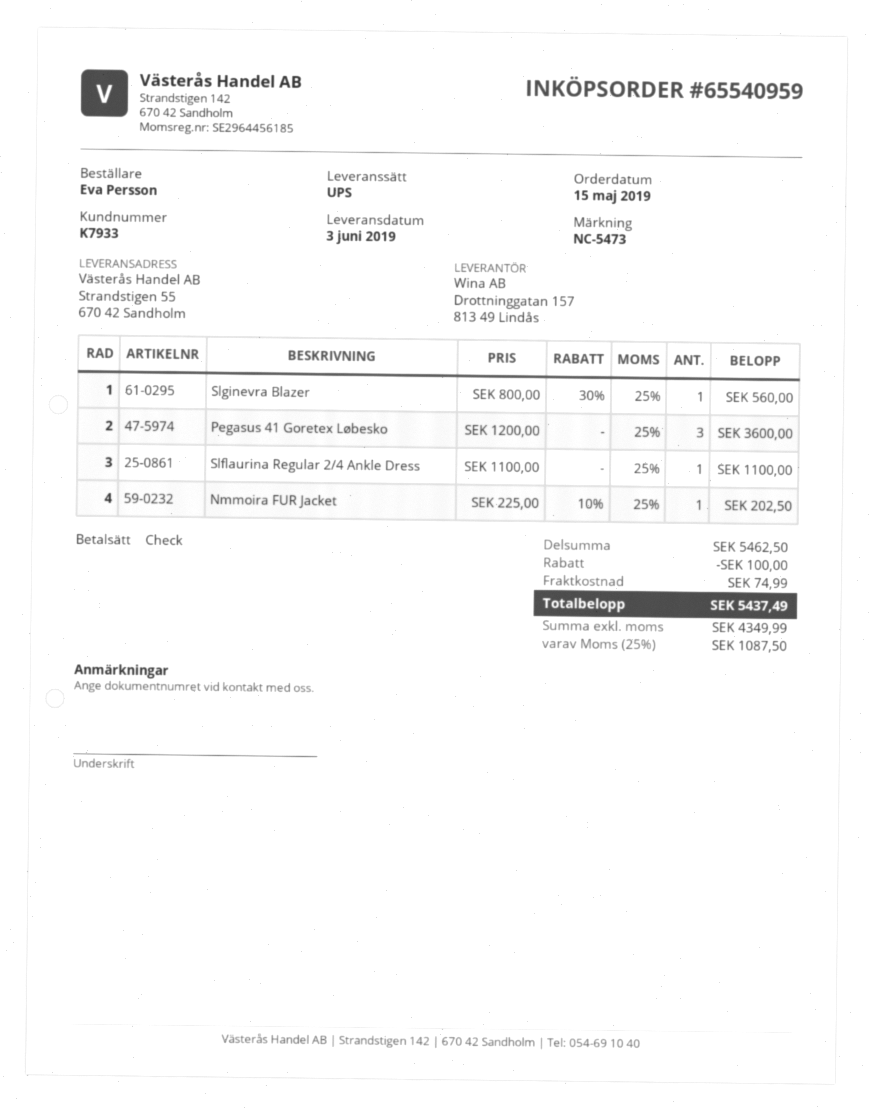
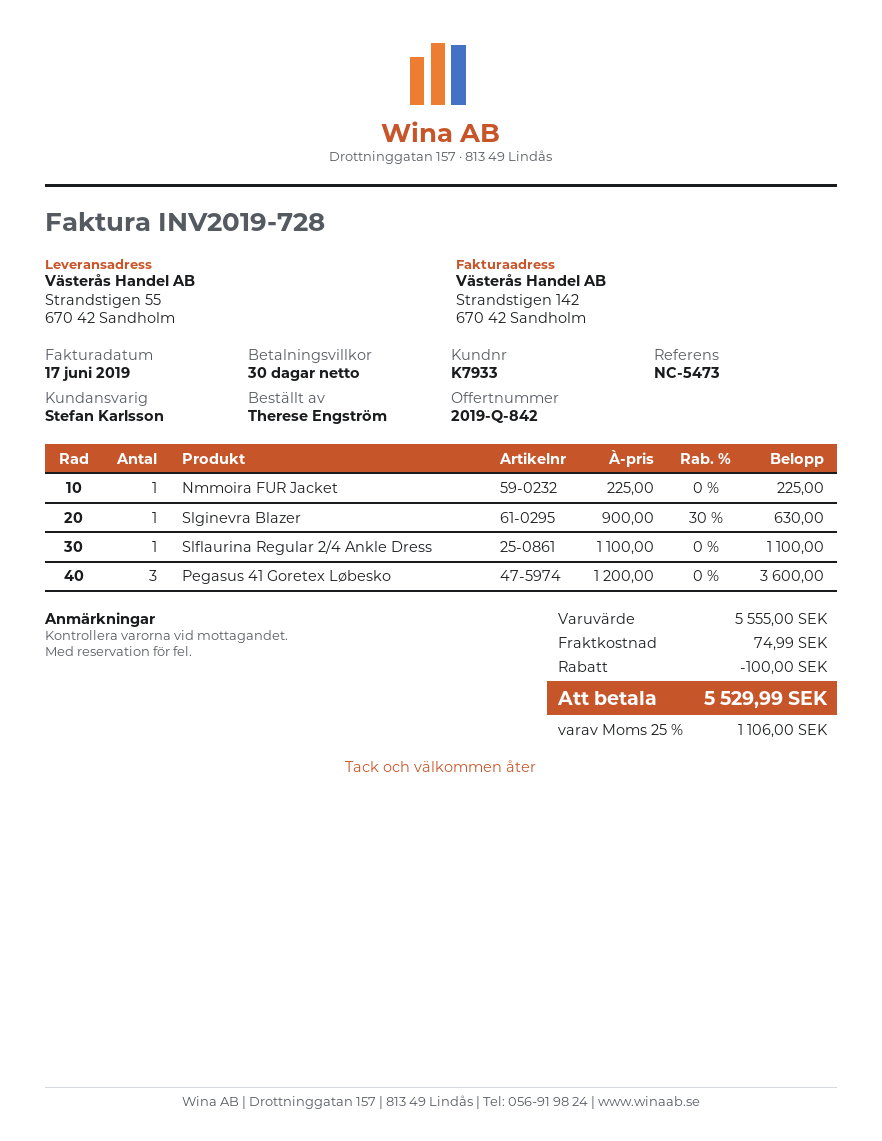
ordered by: Eva Persson -> Therese Engström
Slginevra Blazer: 1 x 800.00 - 30% = 560.00 -> 1 x 900.00 - 30% = 630.00
Nmmoira FUR Jacket: 1 x 225.00 - 10% = 202.50 -> 1 x 225.00 = 225.00
subtotal: 5462.50 -> 5555.00
tax: 25% = 1087.50 -> 25% = 1106.00
total: 5437.49 -> 5529.99

